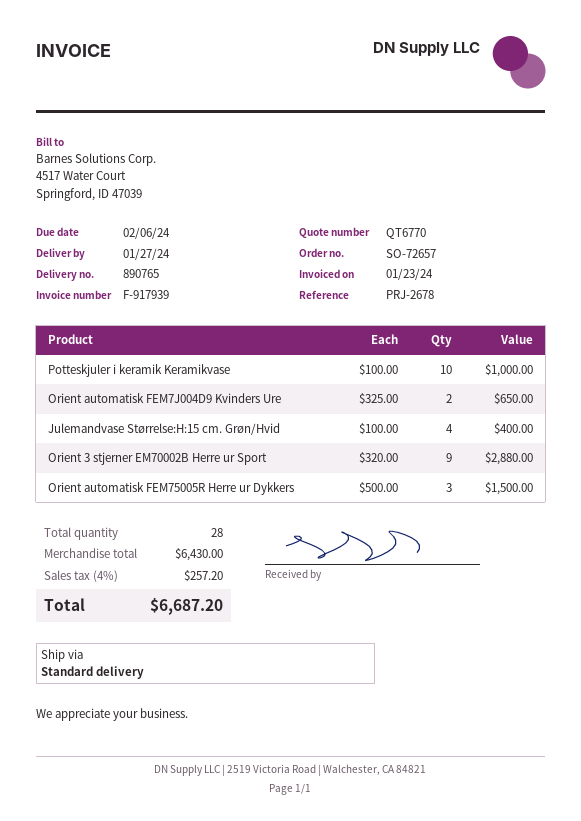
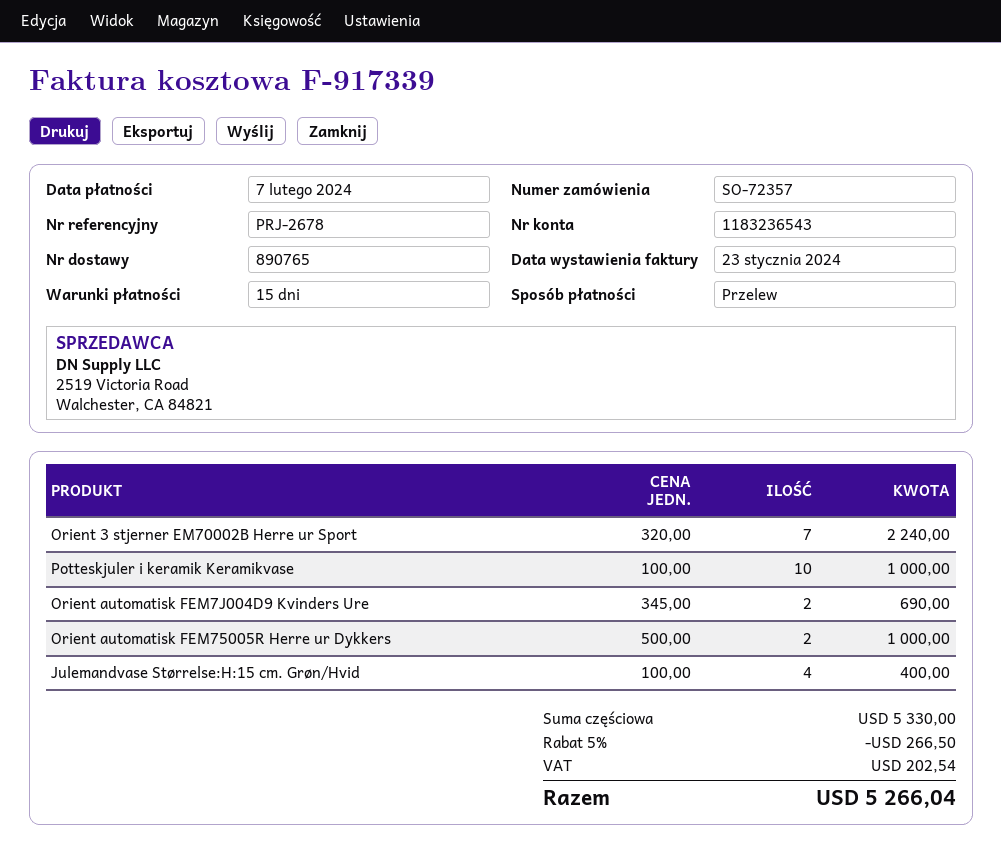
order number: SO-72657 -> SO-72357
invoice number: F-917939 -> F-917339
due date: 2024-02-06 -> 2024-02-07
Orient automatisk FEM7J004D9 Kvinders Ure: 2 x 325.00 = 650.00 -> 2 x 345.00 = 690.00
Orient 3 stjerner EM70002B Herre ur Sport: 9 x 320.00 = 2880.00 -> 7 x 320.00 = 2240.00
Orient automatisk FEM75005R Herre ur Dykkers: 3 x 500.00 = 1500.00 -> 2 x 500.00 = 1000.00
subtotal: 6430.00 -> 5330.00
discount: none -> 5% = 266.50
tax: 257.20 -> 202.54
total: 6687.20 -> 5266.04

